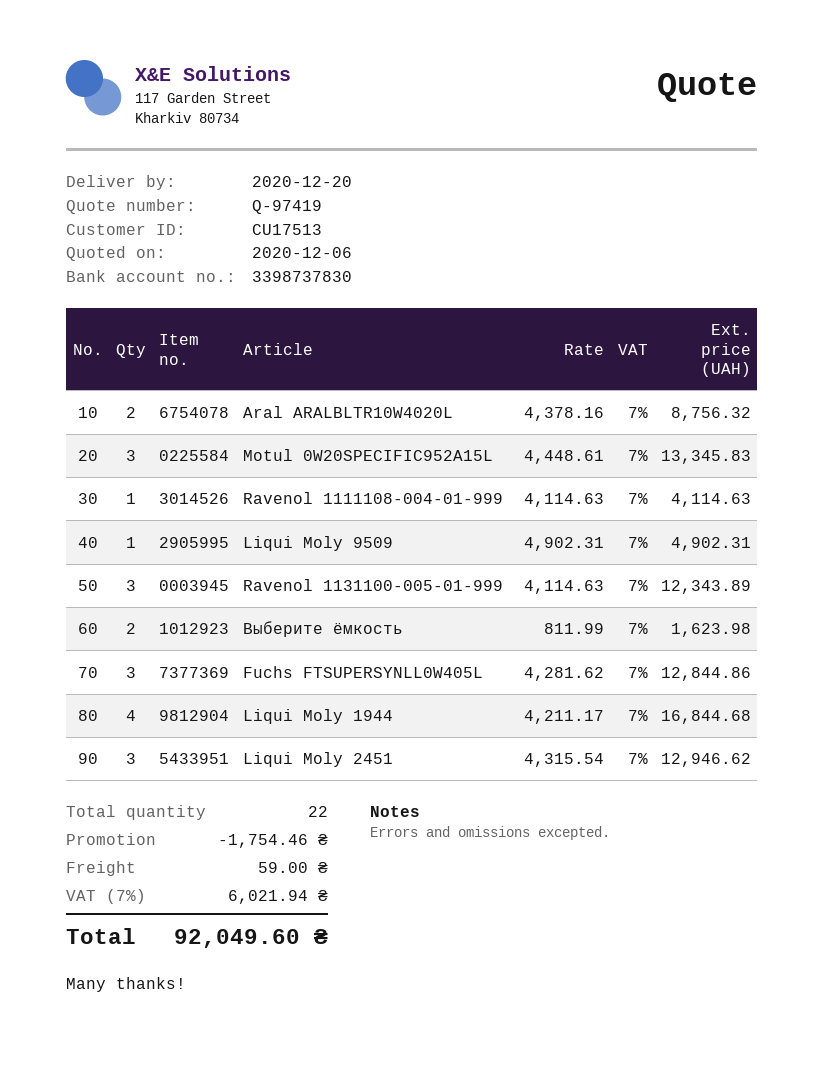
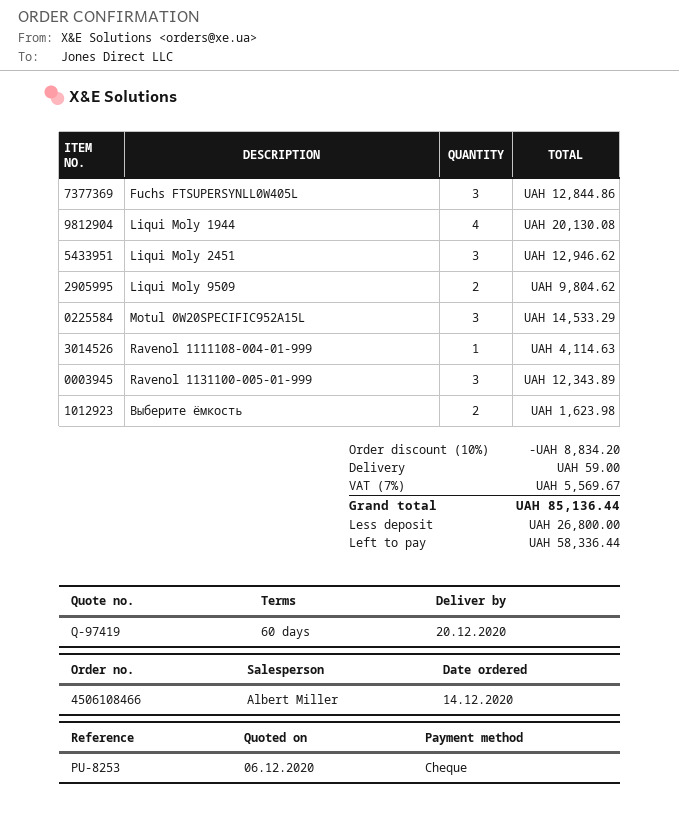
Aral ARALBLTR10W4020L: 2 for 8756.32 -> none
Motul 0W20SPECIFIC952A15L: 3 for 13345.83 -> 3 for 14533.29
Liqui Moly 9509: 1 for 4902.31 -> 2 for 9804.62
Liqui Moly 1944: 4 for 16844.68 -> 4 for 20130.08
discount: 1754.46 -> 8834.20
tax: 7% = 6021.94 -> 7% = 5569.67
total: 92049.60 -> 85136.44

